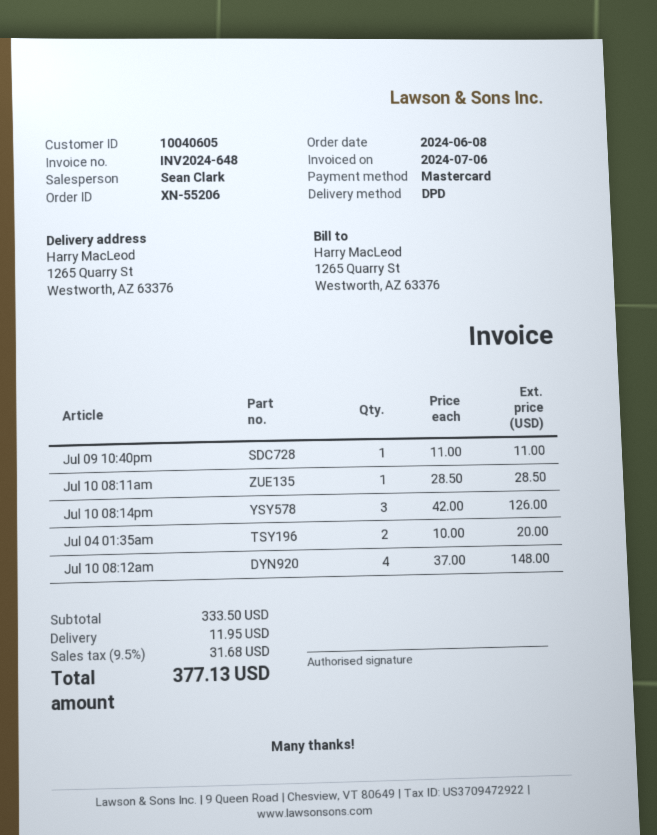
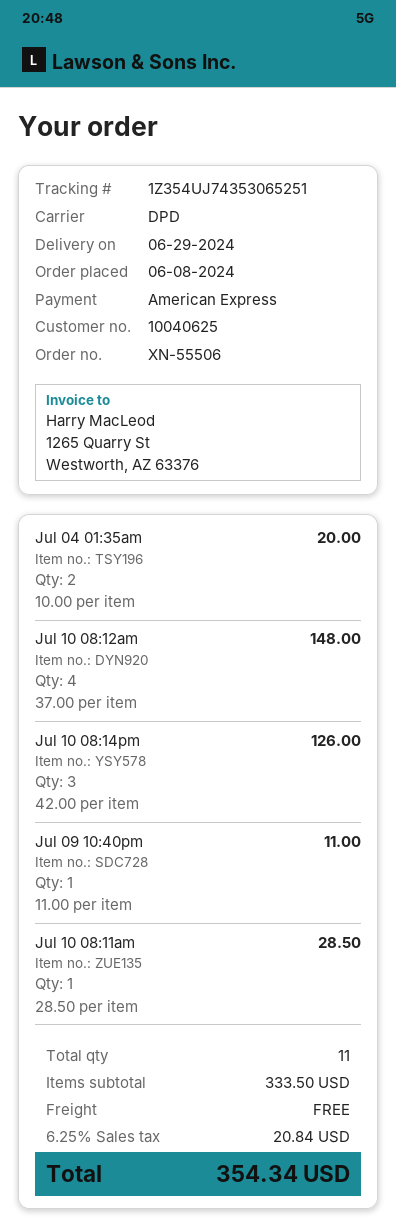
order number: XN-55206 -> XN-55506
customer number: 10040605 -> 10040625
payment method: Mastercard -> American Express
shipping: 11.95 -> 0.00
tax: 9.5% = 31.68 -> 6.25% = 20.84
total: 377.13 -> 354.34

